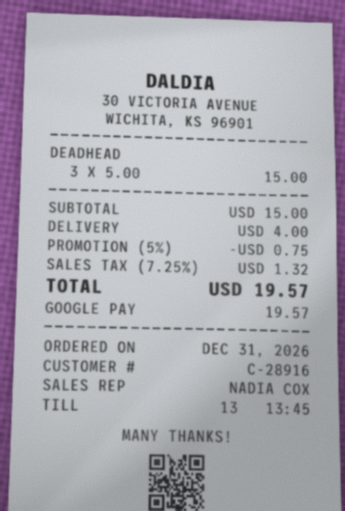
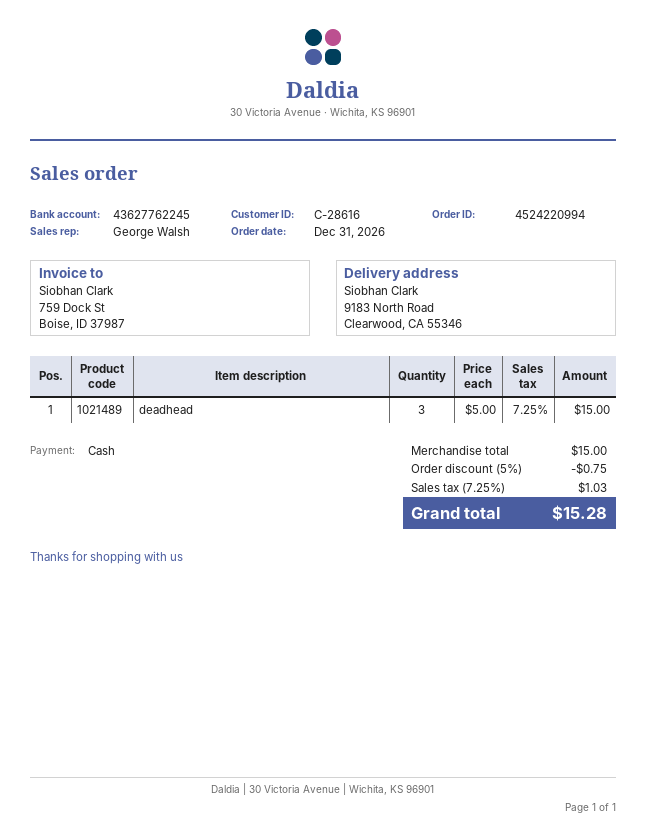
customer number: C-28916 -> C-28616
sales rep: NADIA COX -> George Walsh
payment method: Google Pay -> cash
shipping: 4.00 -> none
tax: 7.25% = 1.32 -> 7.25% = 1.03
total: 19.57 -> 15.28

